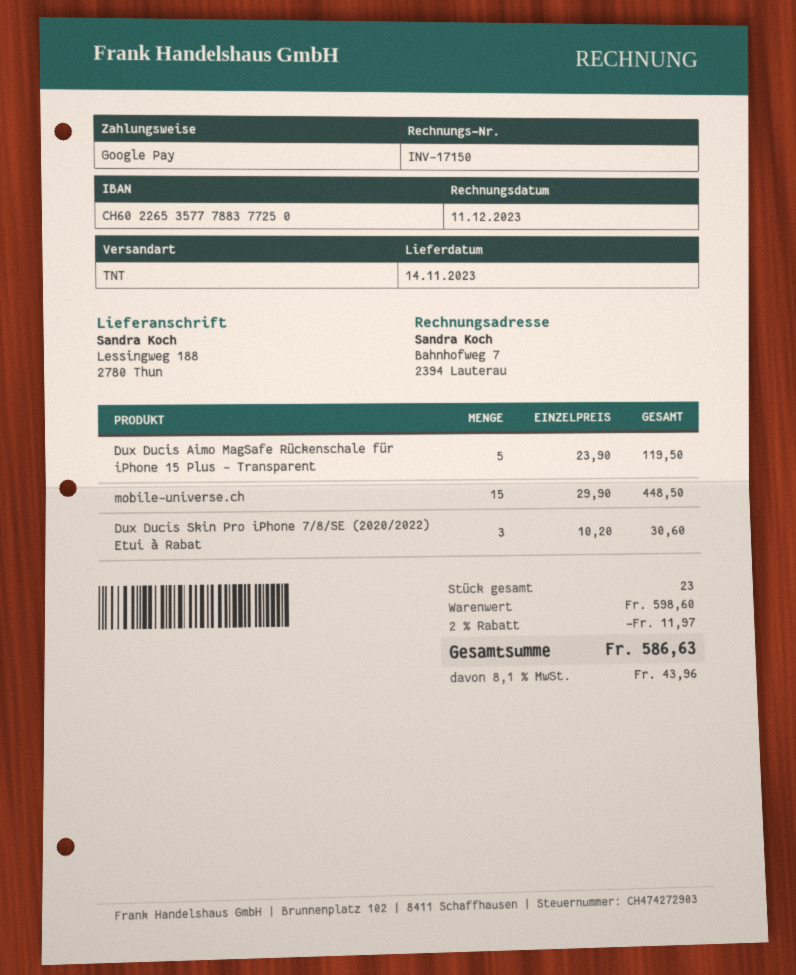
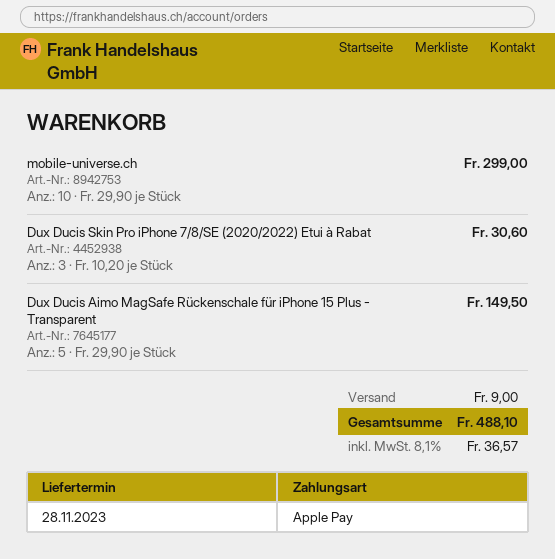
delivery date: 2023-11-14 -> 2023-11-28
payment method: Google Pay -> Apple Pay
Dux Ducis Aimo MagSafe Rückenschale für iPhone 15 Plus - Transparent: 5 x 23.90 = 119.50 -> 5 x 29.90 = 149.50
mobile-universe.ch: 15 x 29.90 = 448.50 -> 10 x 29.90 = 299.00
discount: 2% = 11.97 -> none
shipping: none -> 9.00
tax: 8.1% = 43.96 -> 8.1% = 36.57
total: 586.63 -> 488.10

